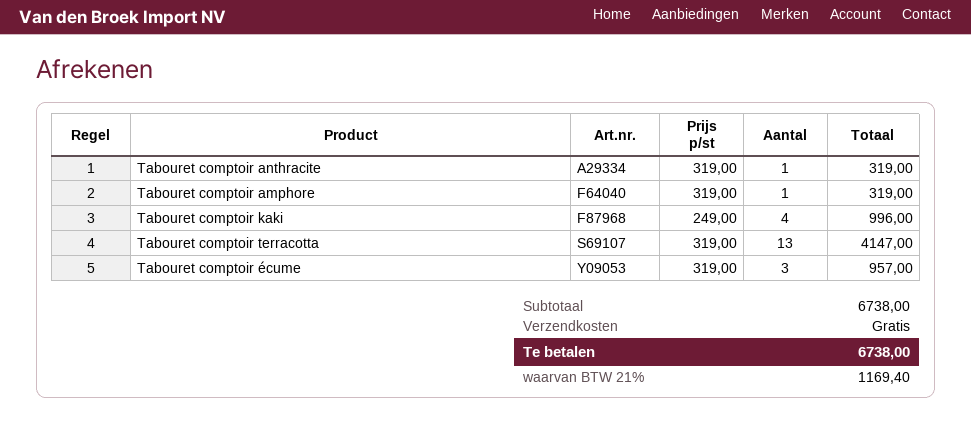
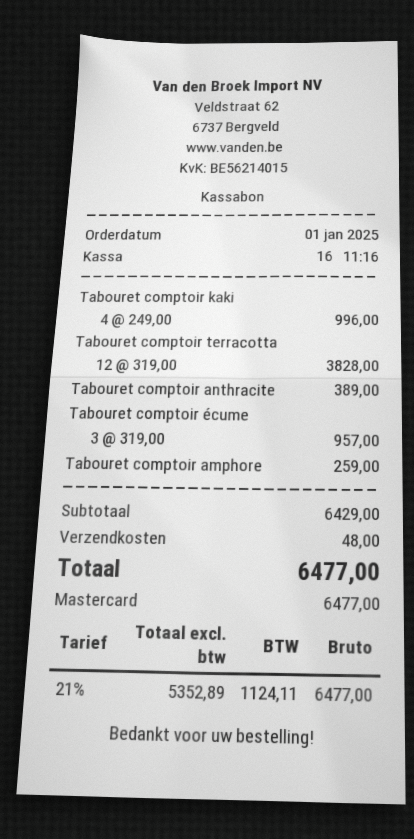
Tabouret comptoir anthracite: 1 x 319.00 = 319.00 -> 1 x 389.00 = 389.00
Tabouret comptoir amphore: 1 x 319.00 = 319.00 -> 1 x 259.00 = 259.00
Tabouret comptoir terracotta: 13 x 319.00 = 4147.00 -> 12 x 319.00 = 3828.00
subtotal: 6738.00 -> 6429.00
shipping: 0.00 -> 48.00
tax: 21% = 1169.40 -> 21% = 1124.11
total: 6738.00 -> 6477.00

